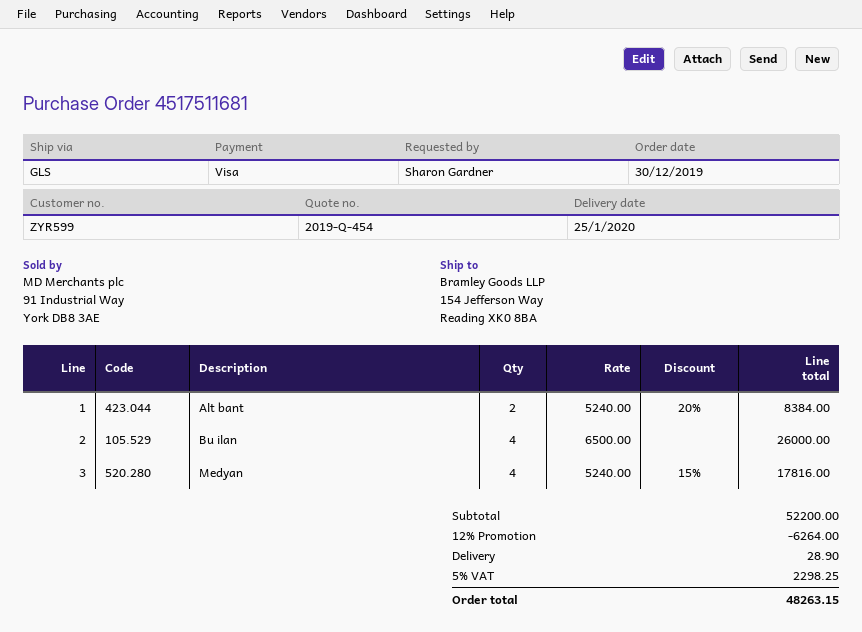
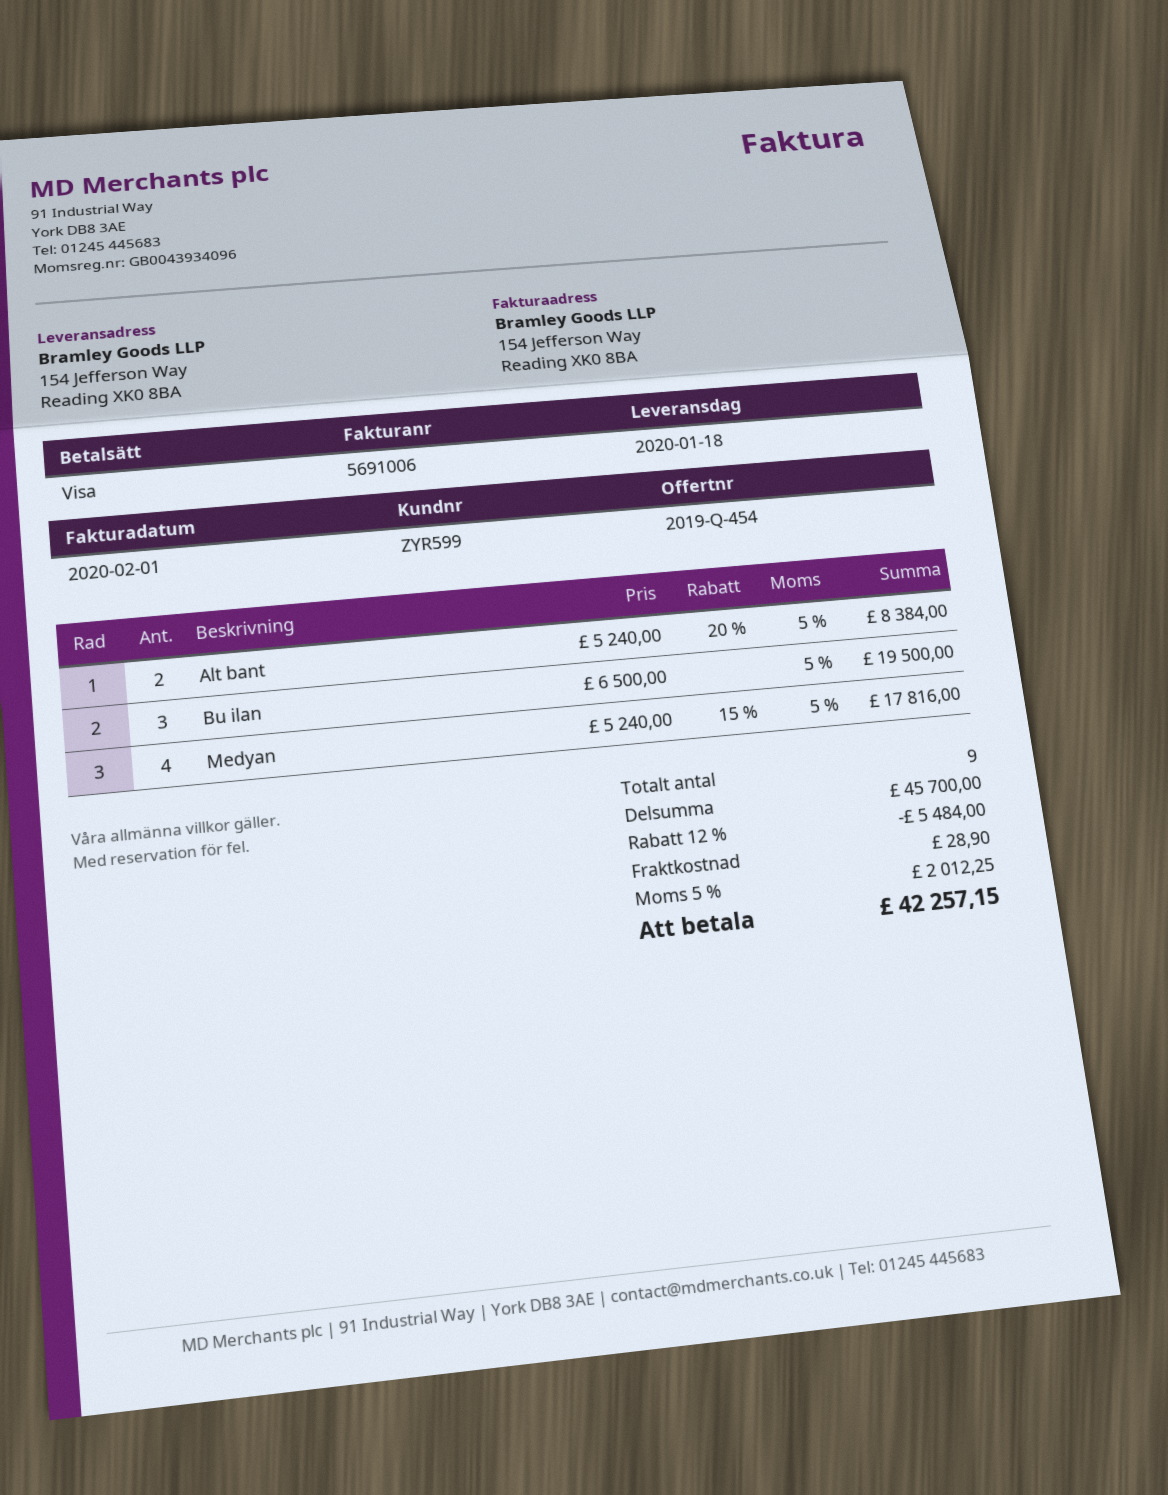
delivery date: 2020-01-25 -> 2020-01-18
Bu ilan: 4 x 6500.00 = 26000.00 -> 3 x 6500.00 = 19500.00
subtotal: 52200.00 -> 45700.00
discount: 12% = 6264.00 -> 12% = 5484.00
tax: 5% = 2298.25 -> 5% = 2012.25
total: 48263.15 -> 42257.15

